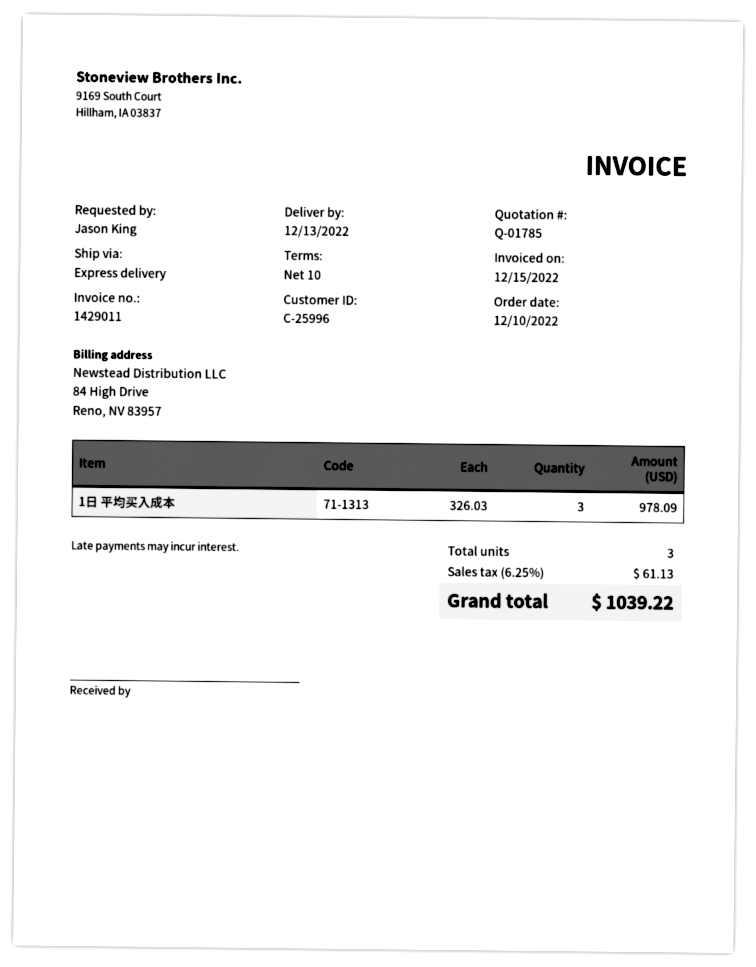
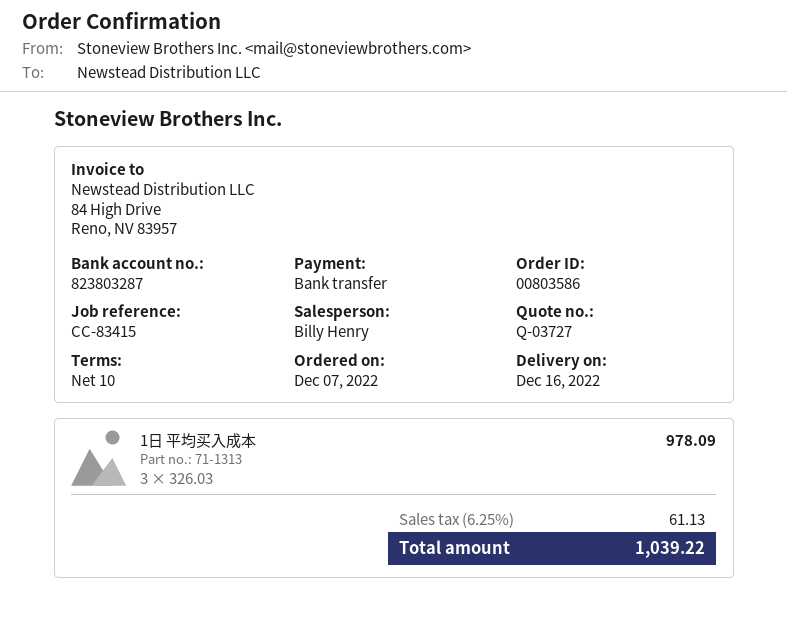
quote number: Q-01785 -> Q-03727
order date: 2022-12-10 -> 2022-12-07
delivery date: 2022-12-13 -> 2022-12-16

